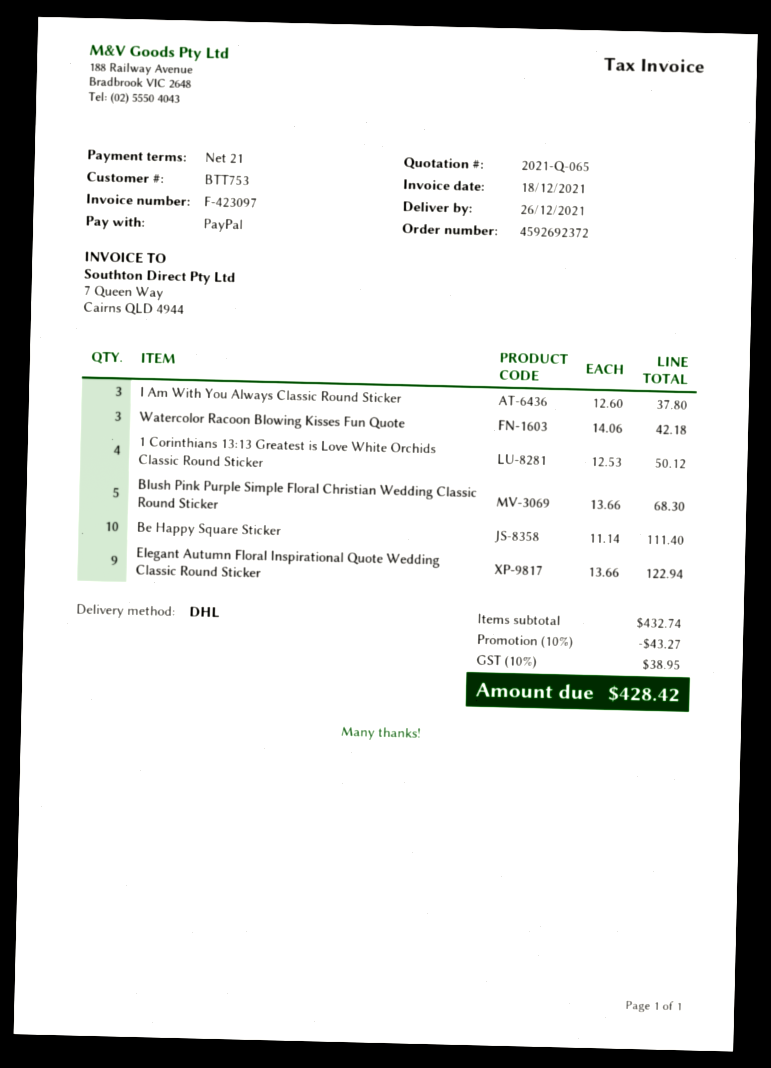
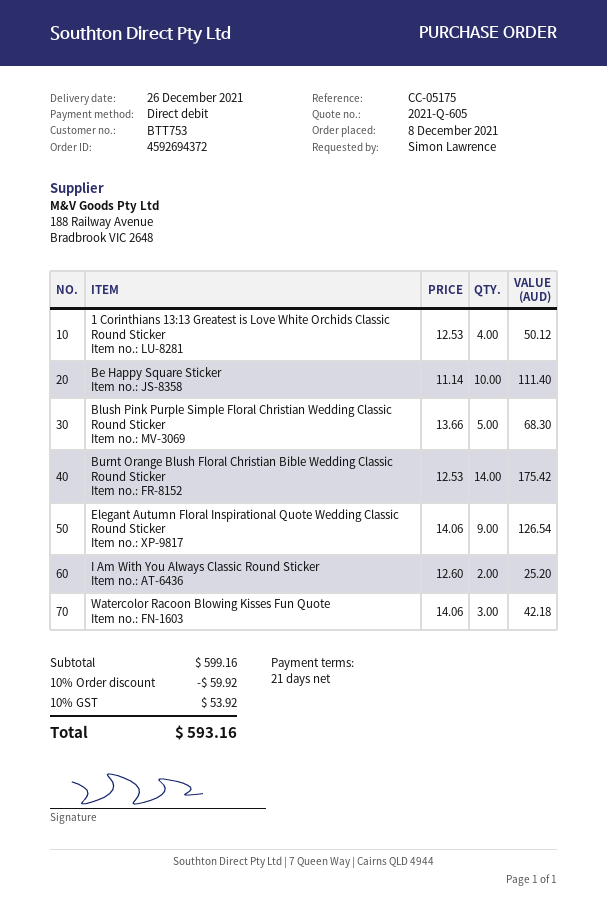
quote number: 2021-Q-065 -> 2021-Q-605
order number: 4592692372 -> 4592694372
payment method: PayPal -> direct debit
I Am With You Always Classic Round Sticker: 3 x 12.60 = 37.80 -> 2 x 12.60 = 25.20
Elegant Autumn Floral Inspirational Quote Wedding Classic Round Sticker: 9 x 13.66 = 122.94 -> 9 x 14.06 = 126.54
Burnt Orange Blush Floral Christian Bible Wedding Classic Round Sticker: none -> 14 x 12.53 = 175.42
subtotal: 432.74 -> 599.16
discount: 10% = 43.27 -> 10% = 59.92
tax: 10% = 38.95 -> 10% = 53.92
total: 428.42 -> 593.16

